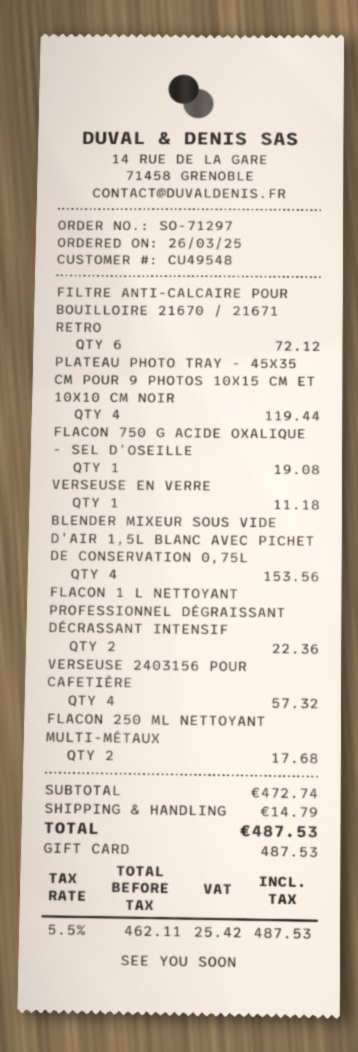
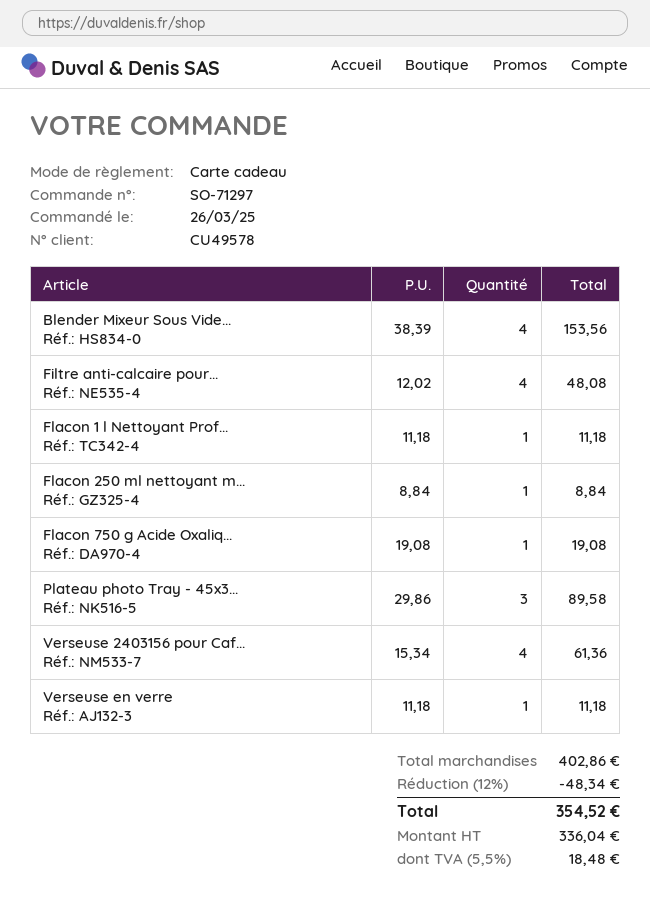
customer number: CU49548 -> CU49578
FILTRE ANTI-CALCAIRE POUR BOUILLOIRE 21670 / 21671 RETRO: 6 for 72.12 -> 4 for 48.08
PLATEAU PHOTO TRAY - 45X35 CM POUR 9 PHOTOS 10X15 CM ET 10X10 CM NOIR: 4 for 119.44 -> 3 for 89.58
FLACON 1 L NETTOYANT PROFESSIONNEL DÉGRAISSANT DÉCRASSANT INTENSIF: 2 for 22.36 -> 1 for 11.18
VERSEUSE 2403156 POUR CAFETIÈRE: 4 for 57.32 -> 4 for 61.36
FLACON 250 ML NETTOYANT MULTI-MÉTAUX: 2 for 17.68 -> 1 for 8.84
subtotal: 472.74 -> 402.86
discount: none -> 12% = 48.34
shipping: 14.79 -> none
net: 462.11 -> 336.04
tax: 5.5% = 25.42 -> 5.5% = 18.48
total: 487.53 -> 354.52

